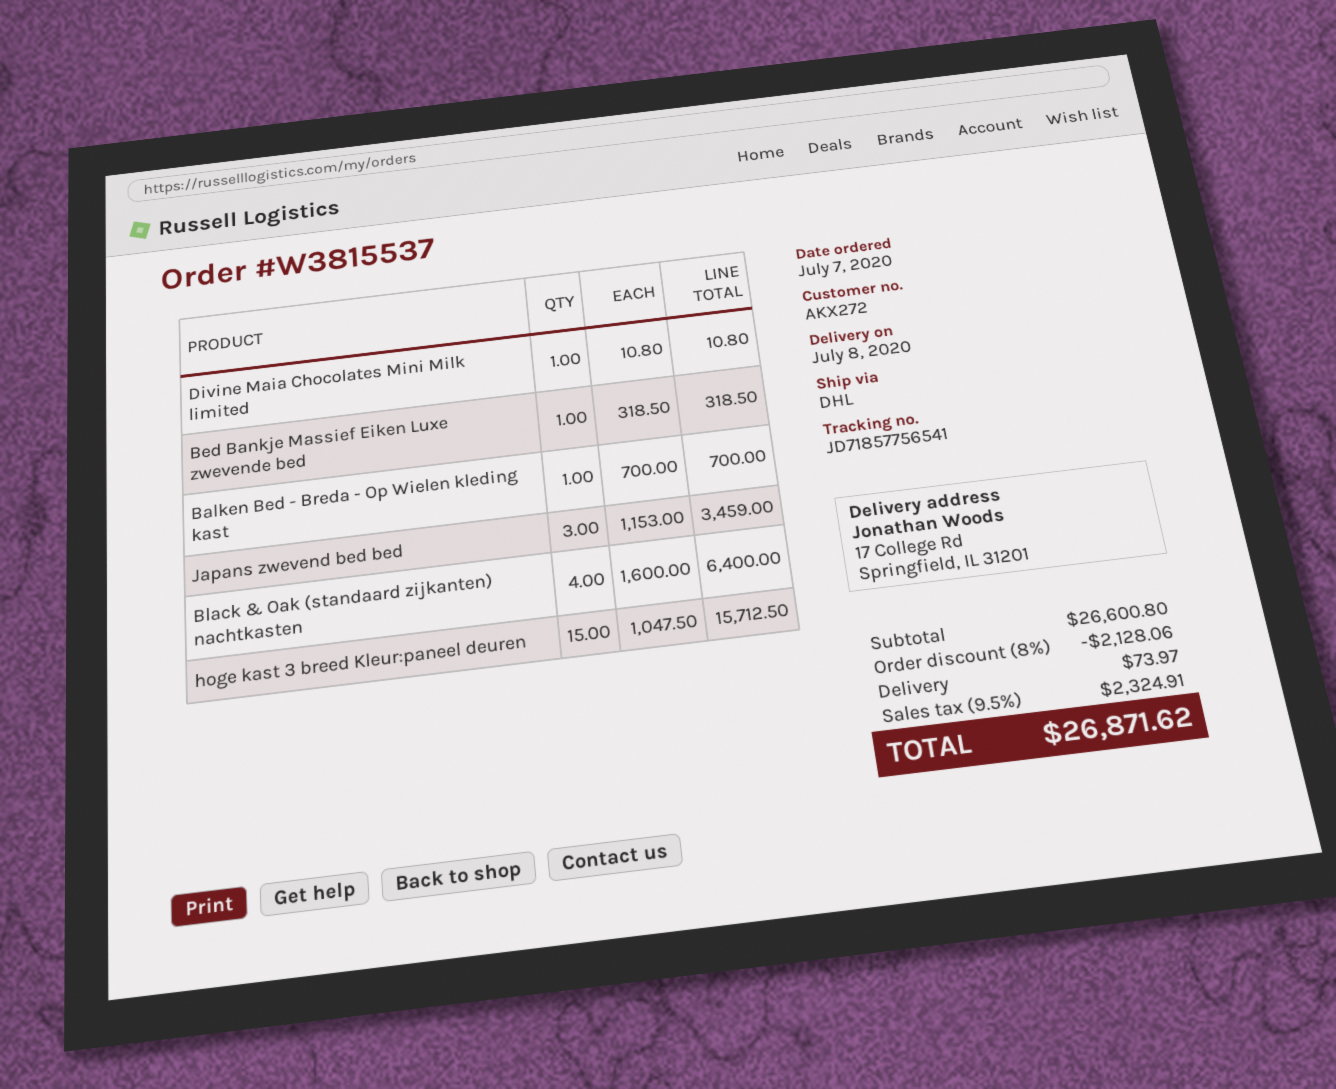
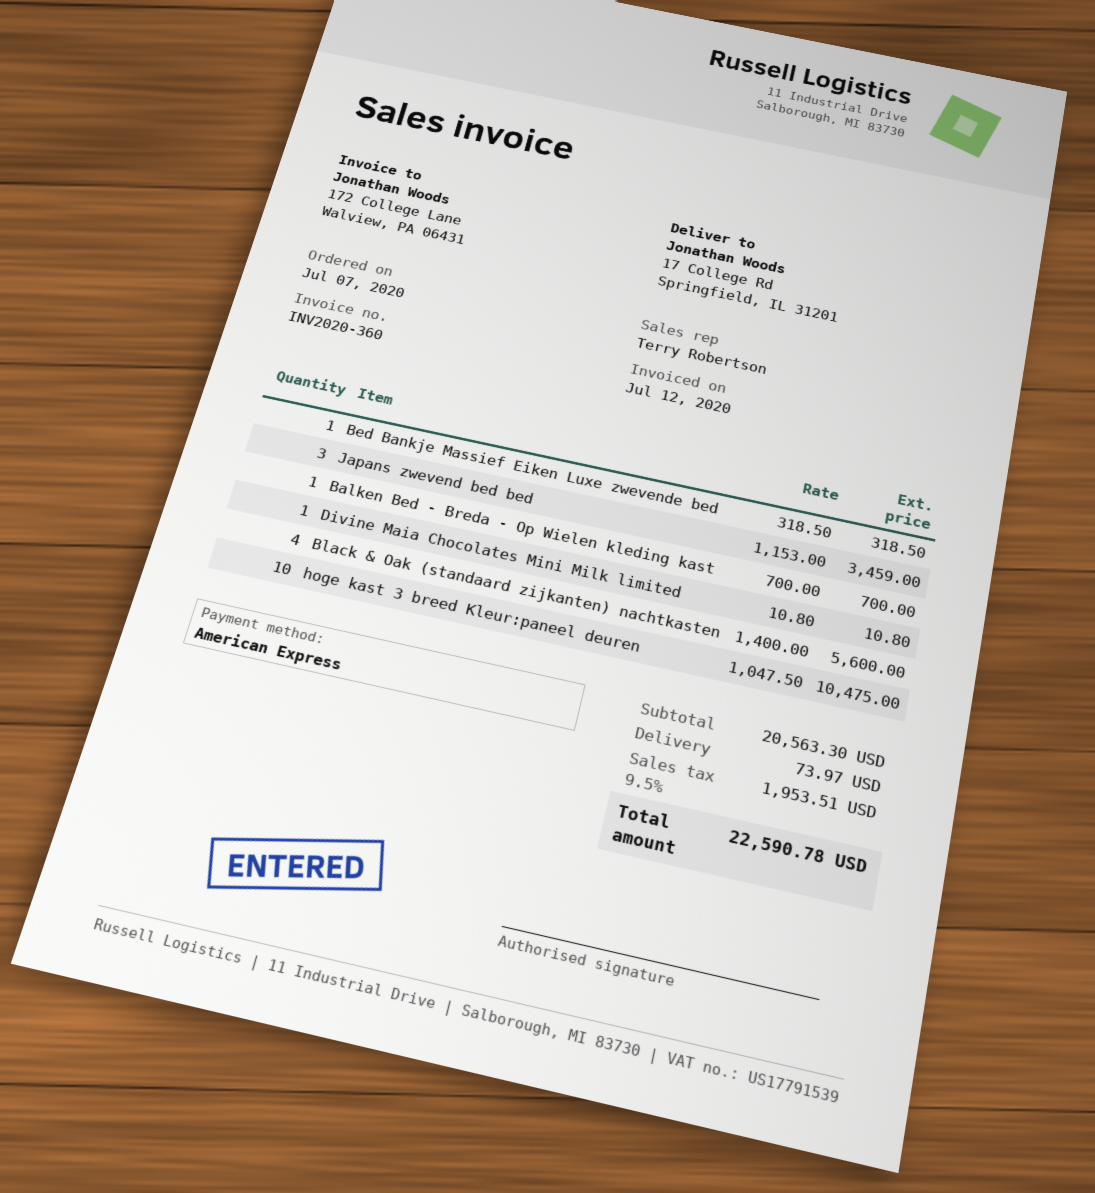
Black & Oak (standaard zijkanten) nachtkasten: 4 x 1600.00 = 6400.00 -> 4 x 1400.00 = 5600.00
hoge kast 3 breed Kleur:paneel deuren: 15 x 1047.50 = 15712.50 -> 10 x 1047.50 = 10475.00
subtotal: 26600.80 -> 20563.30
discount: 8% = 2128.06 -> none
tax: 9.5% = 2324.91 -> 9.5% = 1953.51
total: 26871.62 -> 22590.78

